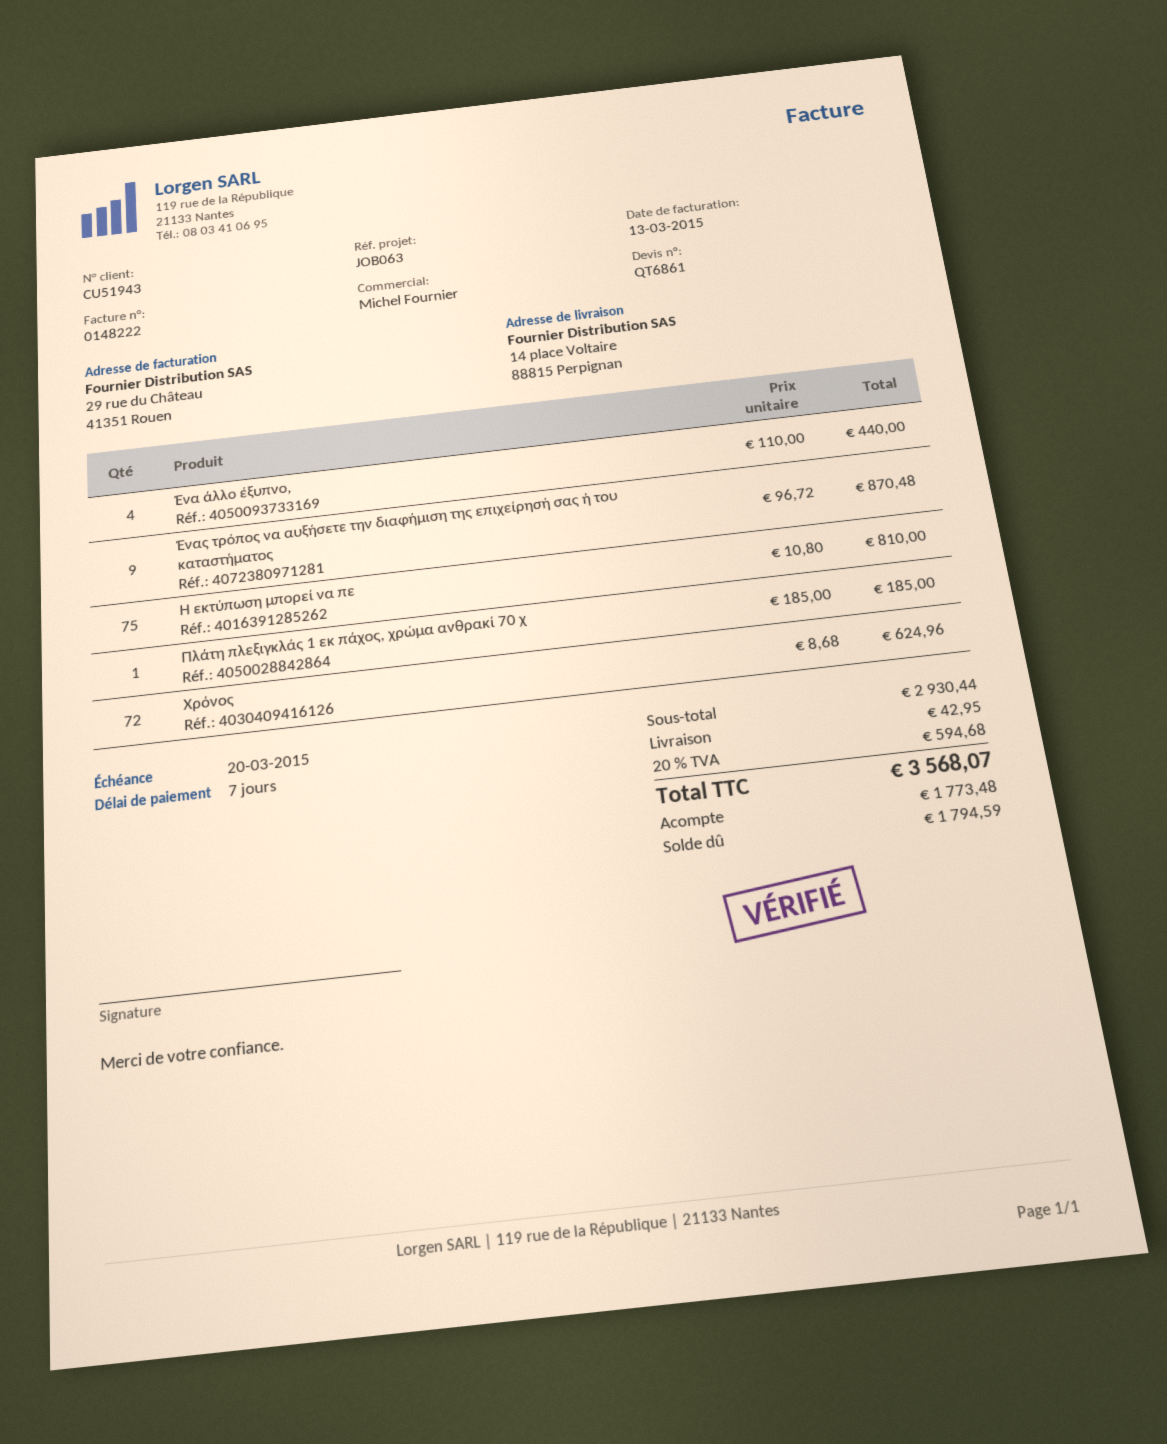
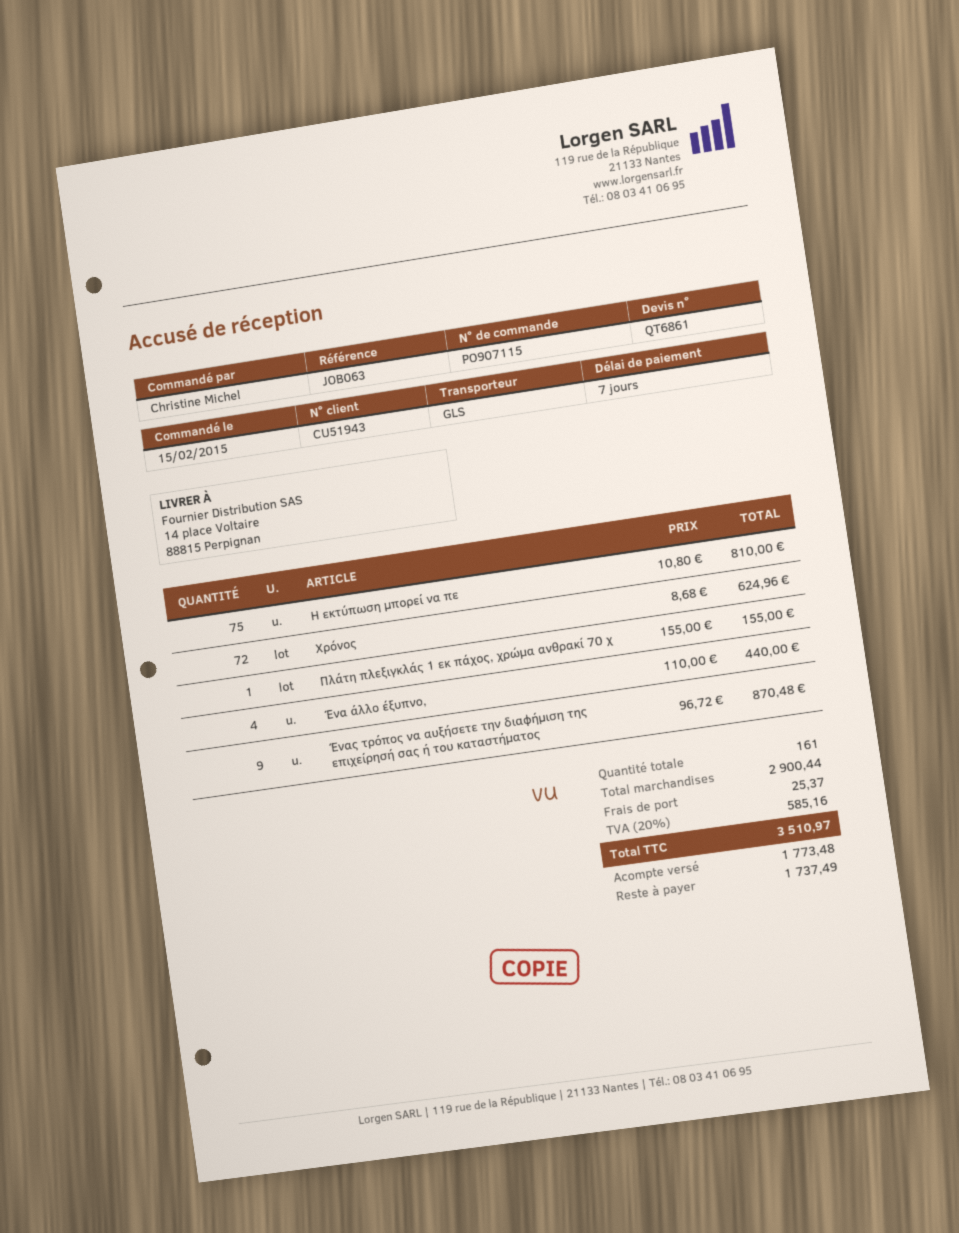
Πλάτη πλεξιγκλάς 1 εκ πάχος, χρώμα ανθρακί 70 χ: 1 x 185.00 = 185.00 -> 1 x 155.00 = 155.00
subtotal: 2930.44 -> 2900.44
shipping: 42.95 -> 25.37
tax: 20% = 594.68 -> 20% = 585.16
total: 3568.07 -> 3510.97
balance: 1794.59 -> 1737.49

